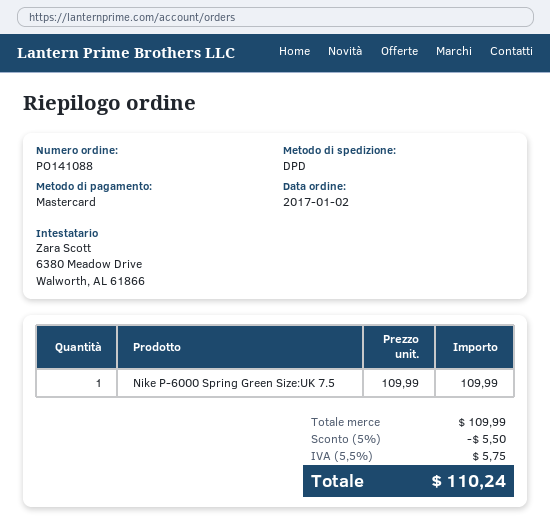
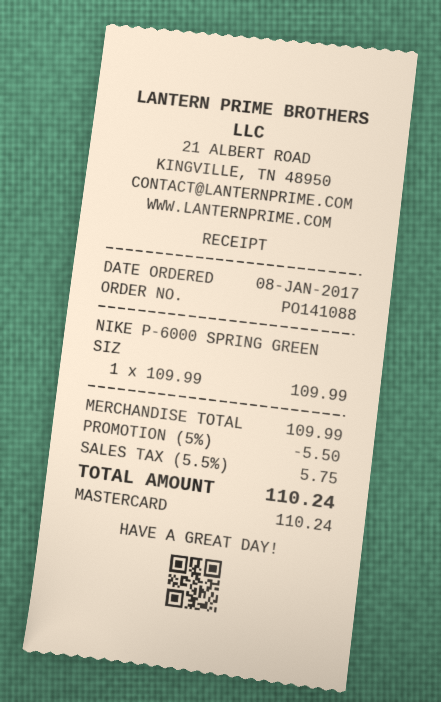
order date: 2017-01-02 -> 2017-01-08

